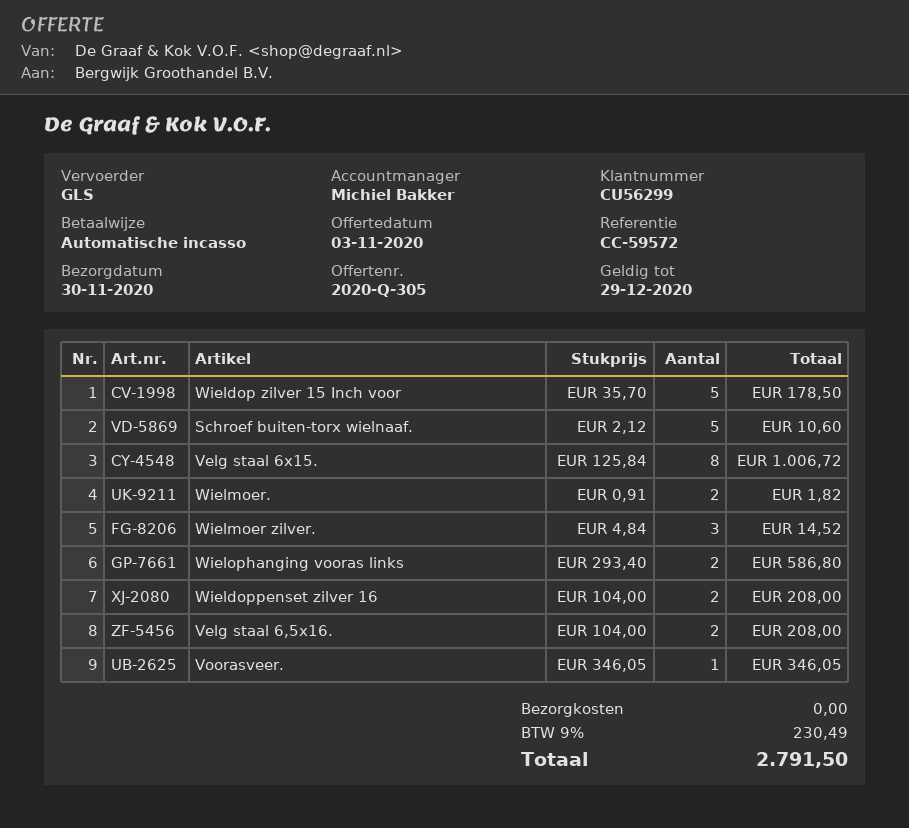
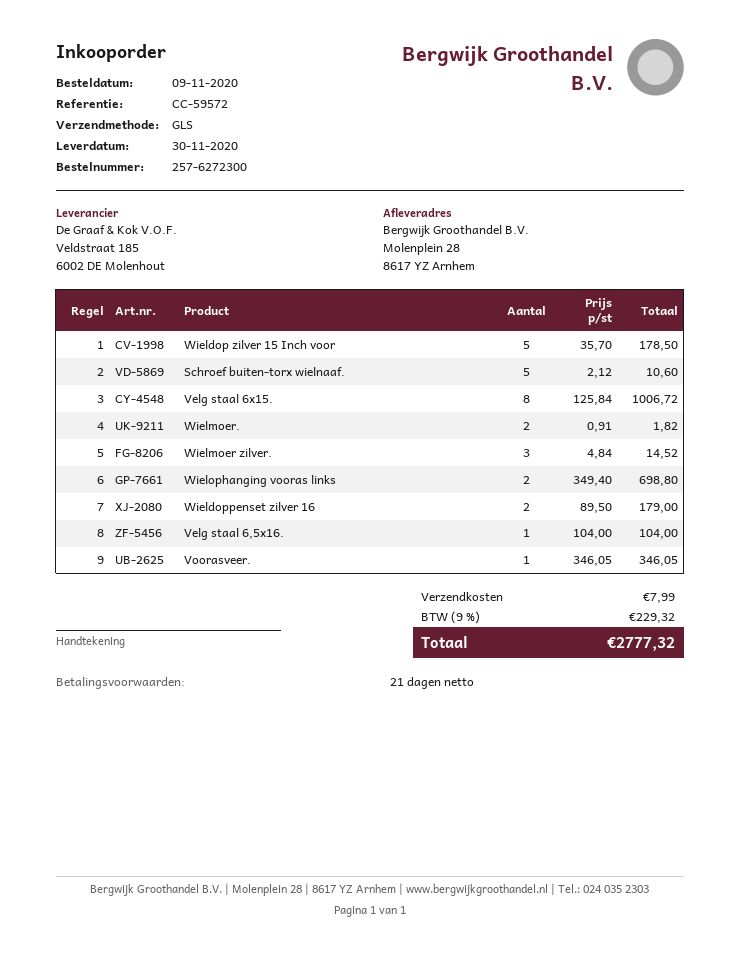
Wielophanging vooras links: 2 x 293.40 = 586.80 -> 2 x 349.40 = 698.80
Wieldoppenset zilver 16: 2 x 104.00 = 208.00 -> 2 x 89.50 = 179.00
Velg staal 6,5x16.: 2 x 104.00 = 208.00 -> 1 x 104.00 = 104.00
shipping: 0.00 -> 7.99
tax: 9% = 230.49 -> 9% = 229.32
total: 2791.50 -> 2777.32

